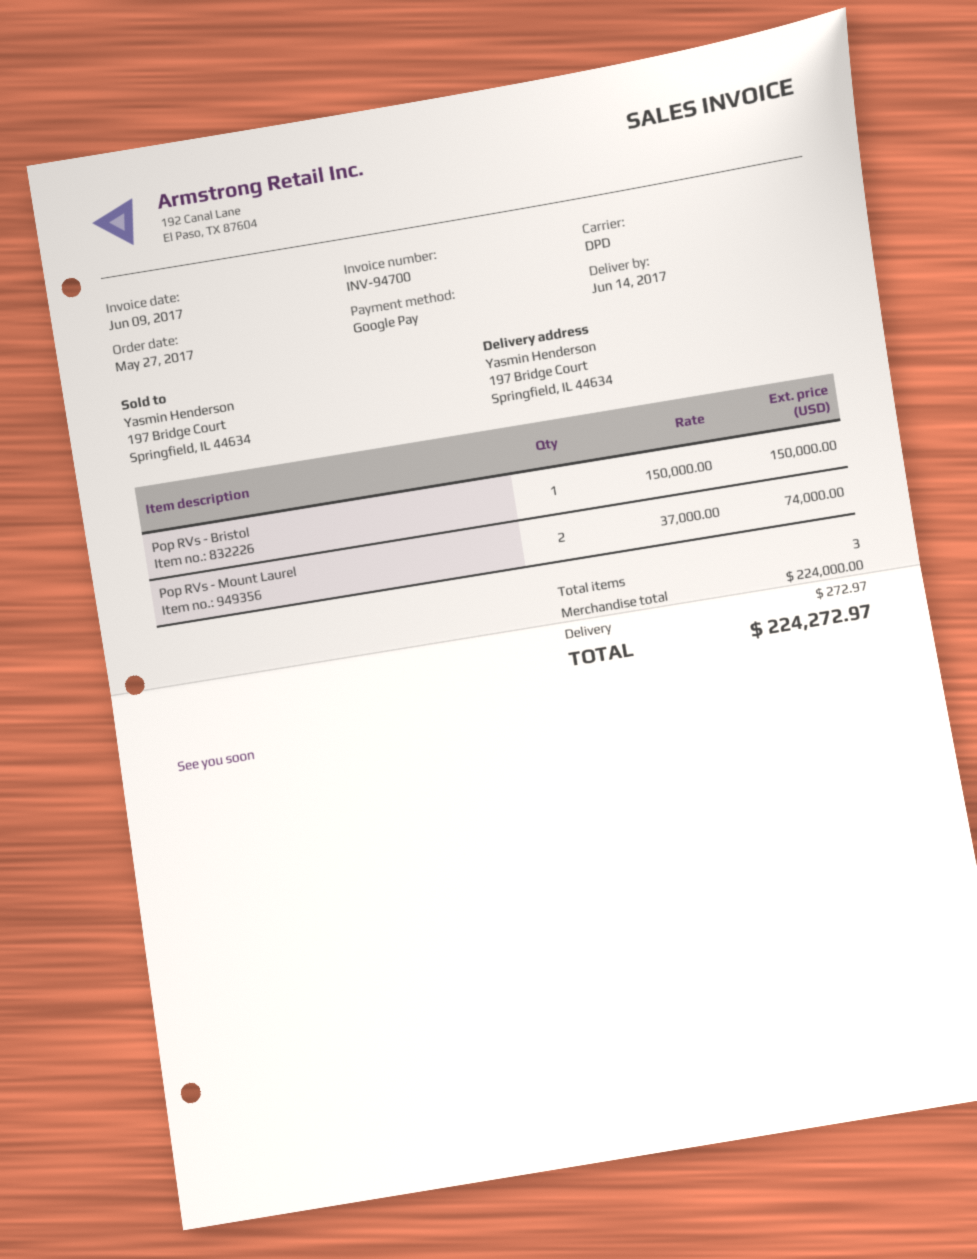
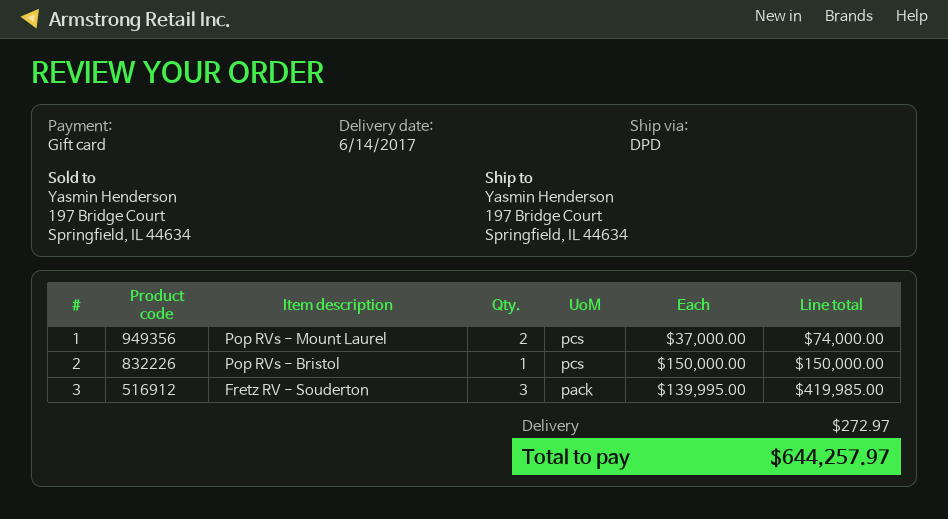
payment method: Google Pay -> gift card
Fretz RV - Souderton: none -> 3 x 139995.00 = 419985.00
total: 224272.97 -> 644257.97

